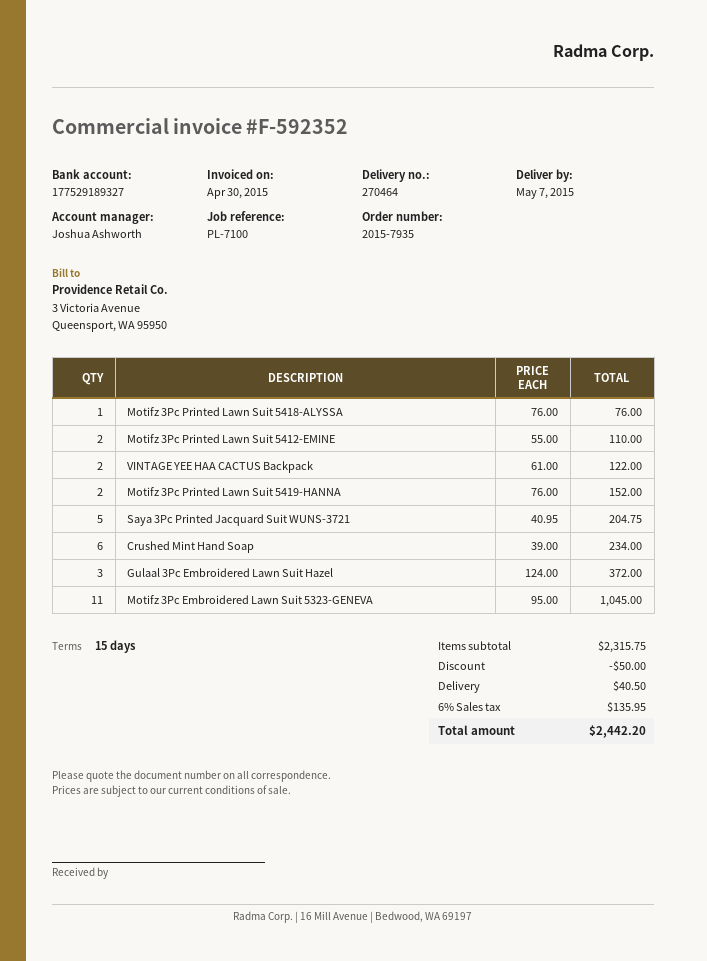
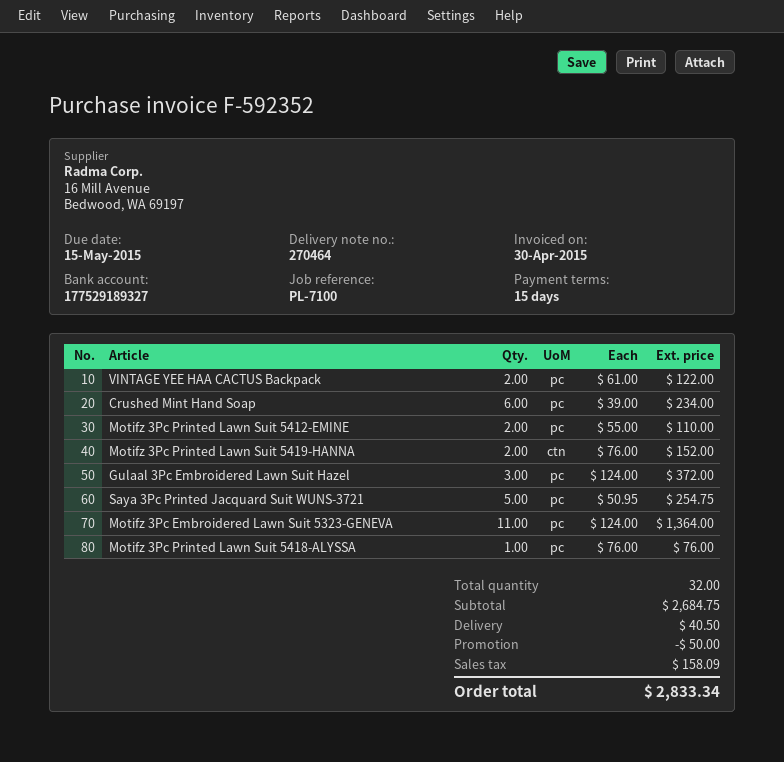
Saya 3Pc Printed Jacquard Suit WUNS-3721: 5 x 40.95 = 204.75 -> 5 x 50.95 = 254.75
Motifz 3Pc Embroidered Lawn Suit 5323-GENEVA: 11 x 95.00 = 1045.00 -> 11 x 124.00 = 1364.00
subtotal: 2315.75 -> 2684.75
tax: 135.95 -> 158.09
total: 2442.20 -> 2833.34

